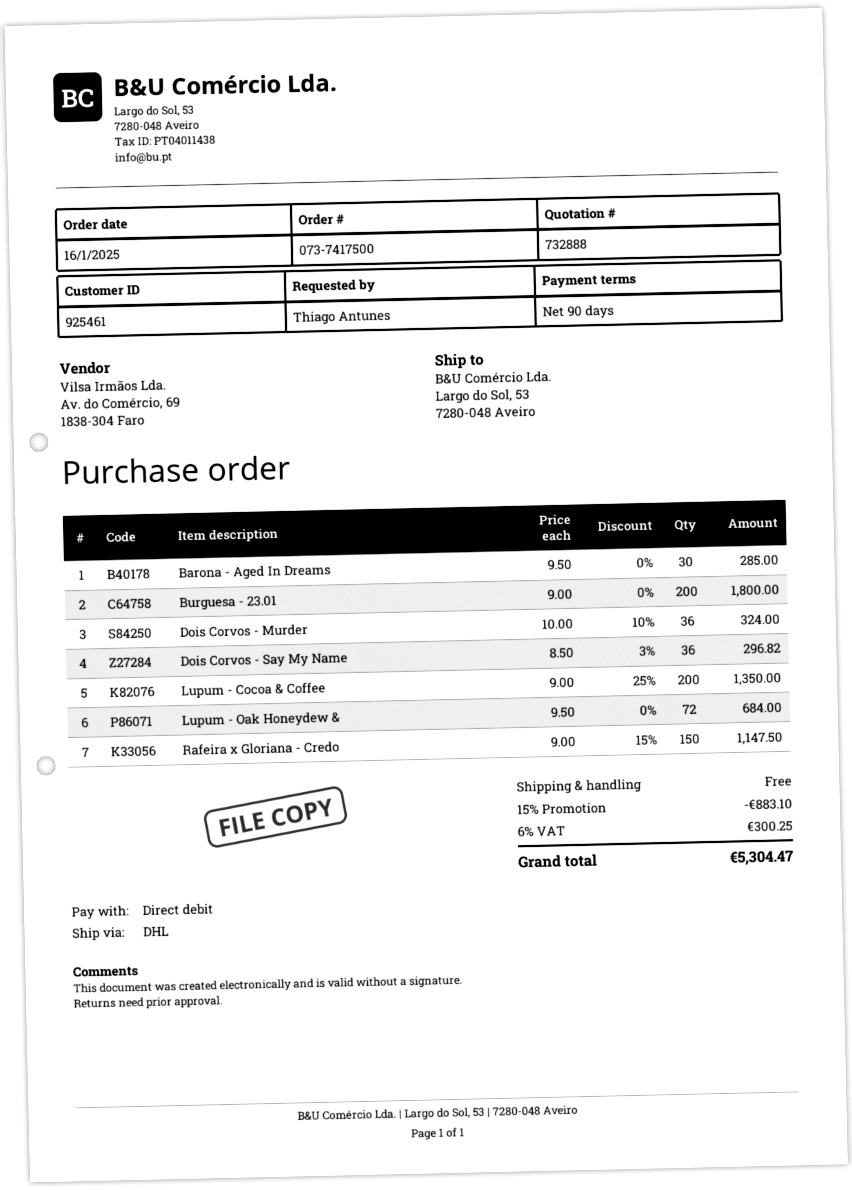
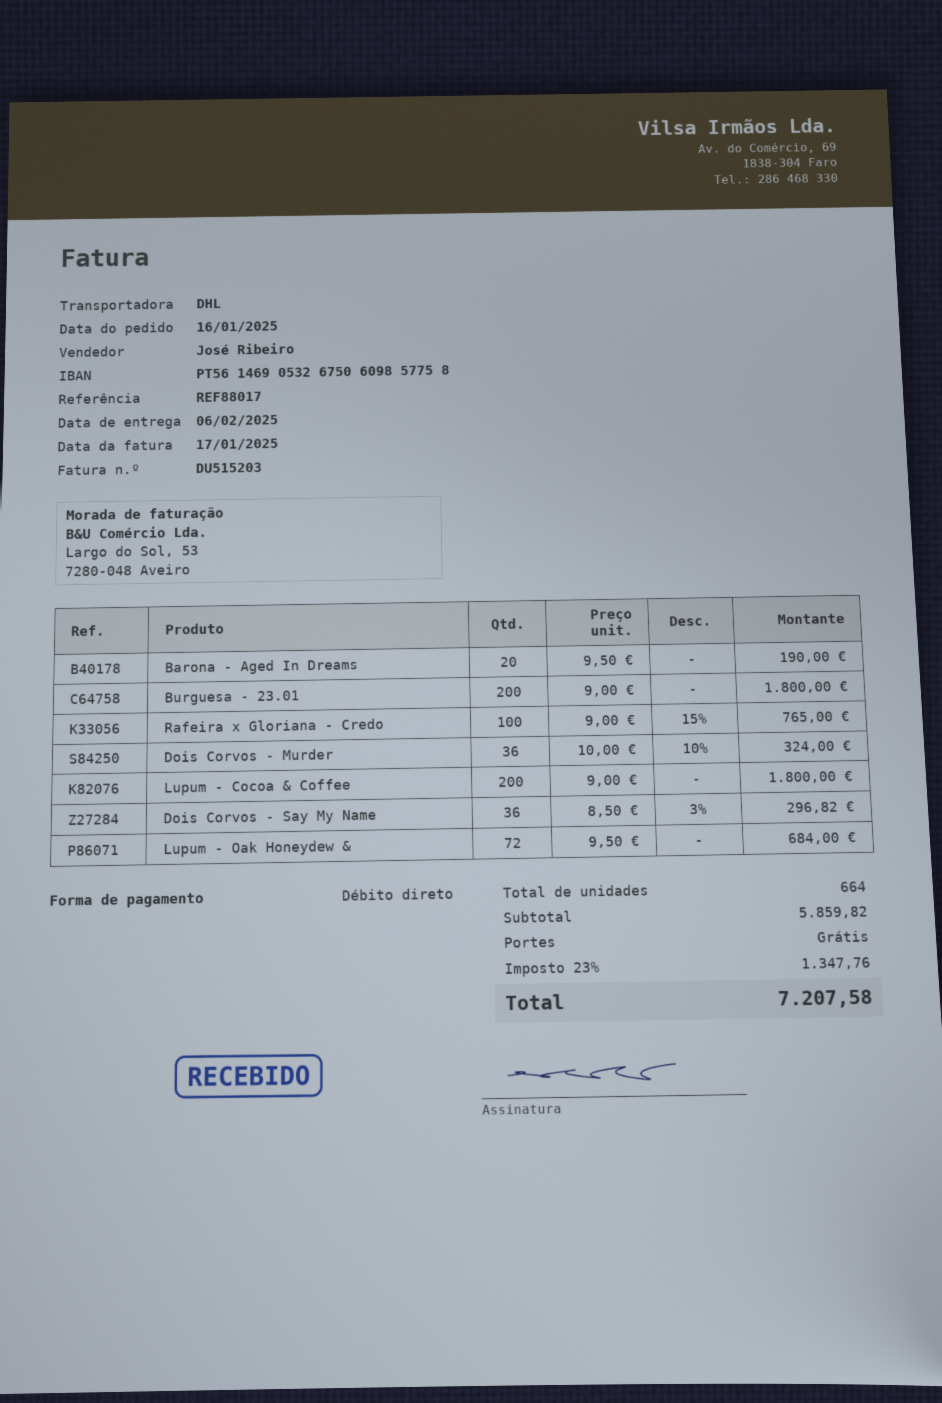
Barona - Aged In Dreams: 30 x 9.50 = 285.00 -> 20 x 9.50 = 190.00
Lupum - Cocoa & Coffee: 200 x 9.00 - 25% = 1350.00 -> 200 x 9.00 = 1800.00
Rafeira x Gloriana - Credo: 150 x 9.00 - 15% = 1147.50 -> 100 x 9.00 - 15% = 765.00
discount: 15% = 883.10 -> none
tax: 6% = 300.25 -> 23% = 1347.76
total: 5304.47 -> 7207.58

